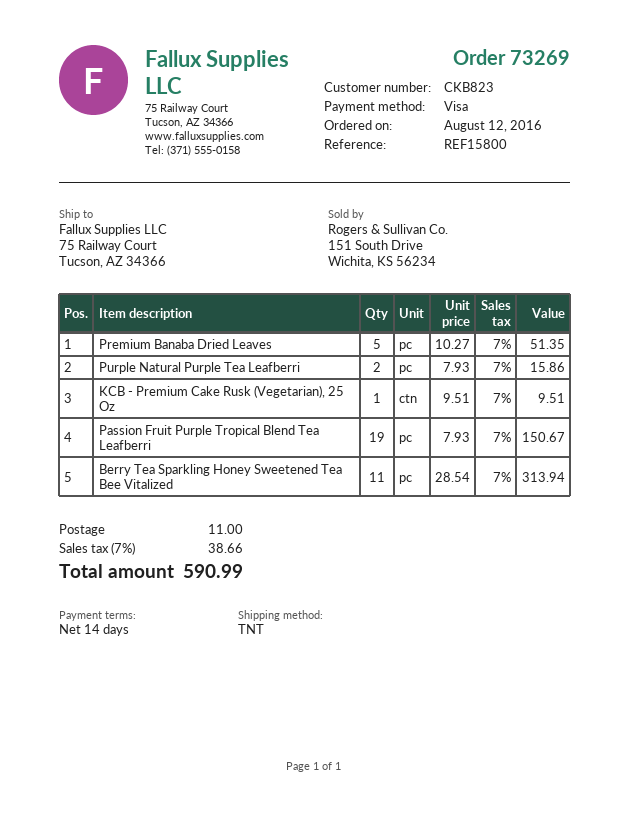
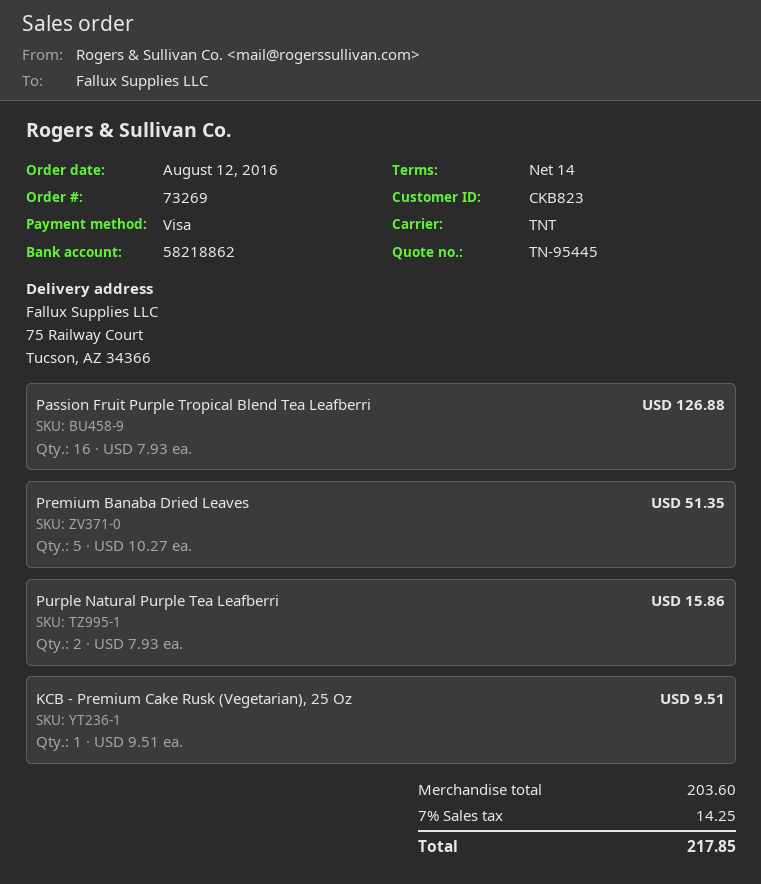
Passion Fruit Purple Tropical Blend Tea Leafberri: 19 x 7.93 = 150.67 -> 16 x 7.93 = 126.88
Berry Tea Sparkling Honey Sweetened Tea Bee Vitalized: 11 x 28.54 = 313.94 -> none
shipping: 11.00 -> none
tax: 7% = 38.66 -> 7% = 14.25
total: 590.99 -> 217.85

